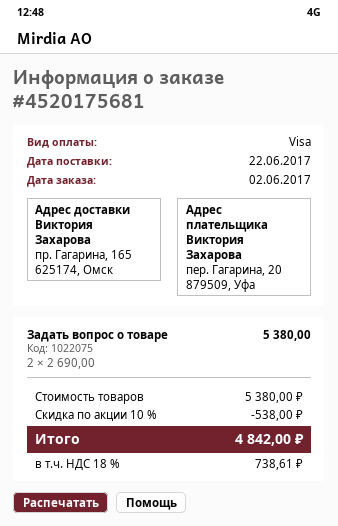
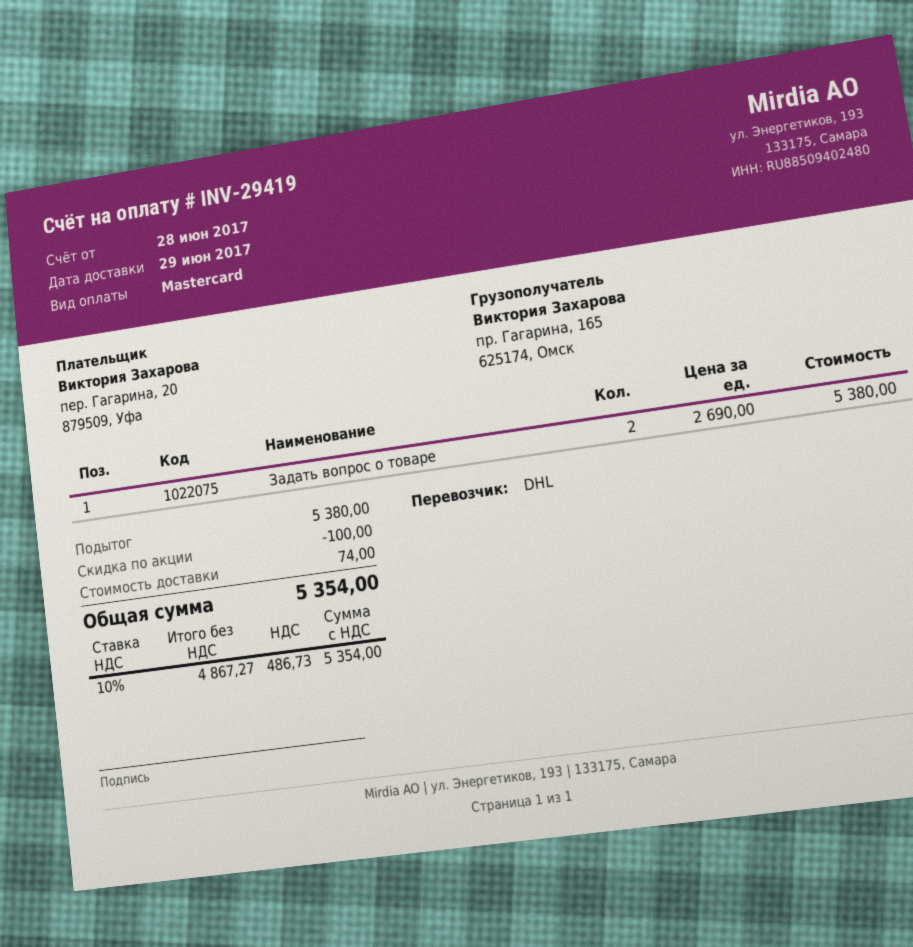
delivery date: 2017-06-22 -> 2017-06-29
payment method: Visa -> Mastercard
discount: 538.00 -> 100.00
shipping: none -> 74.00
tax: 18% = 738.61 -> 10% = 486.73
total: 4842.00 -> 5354.00

